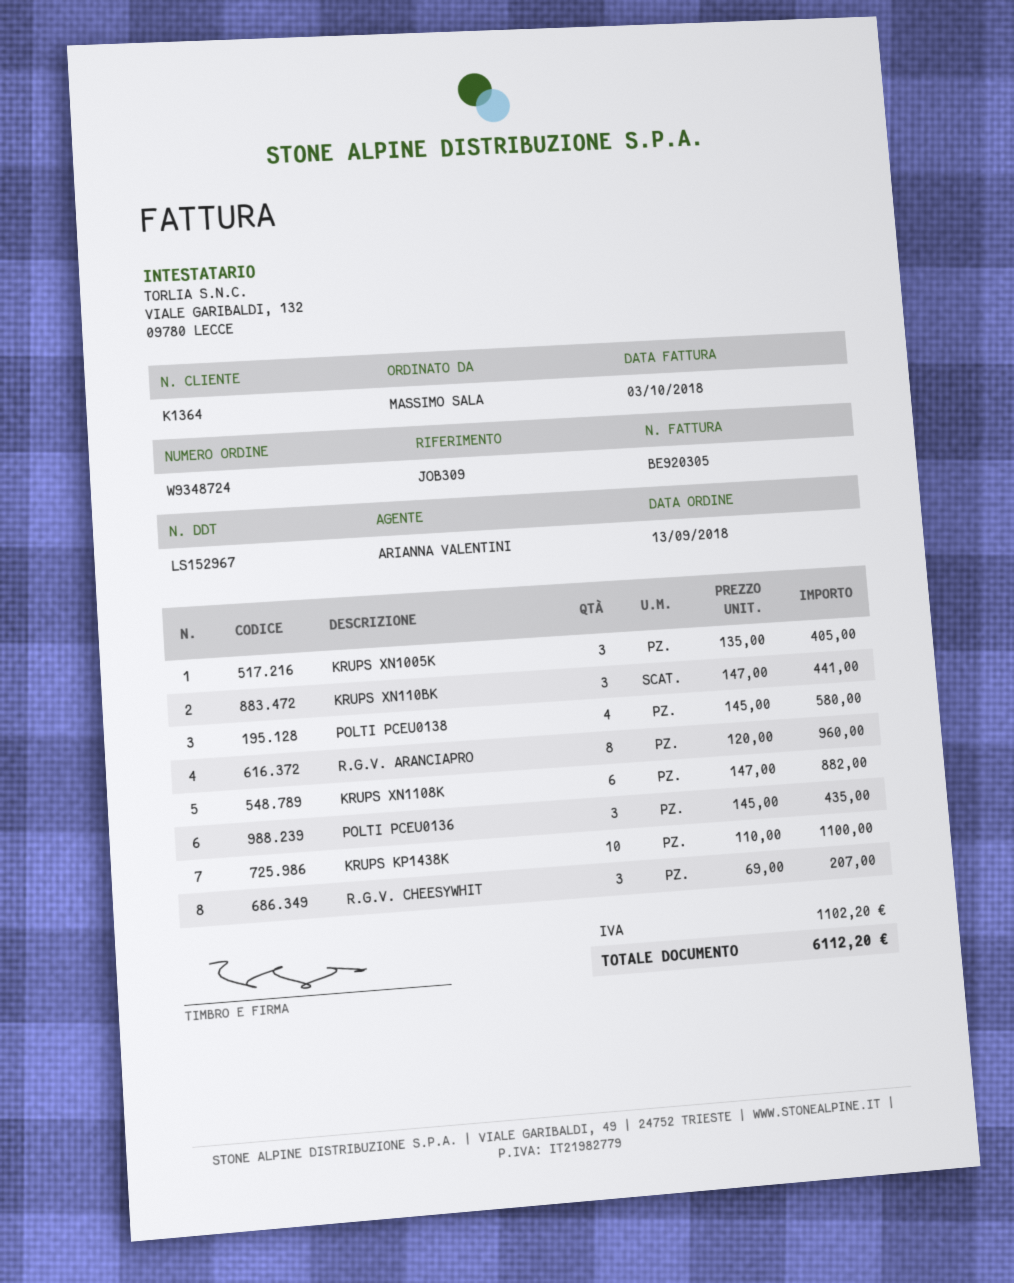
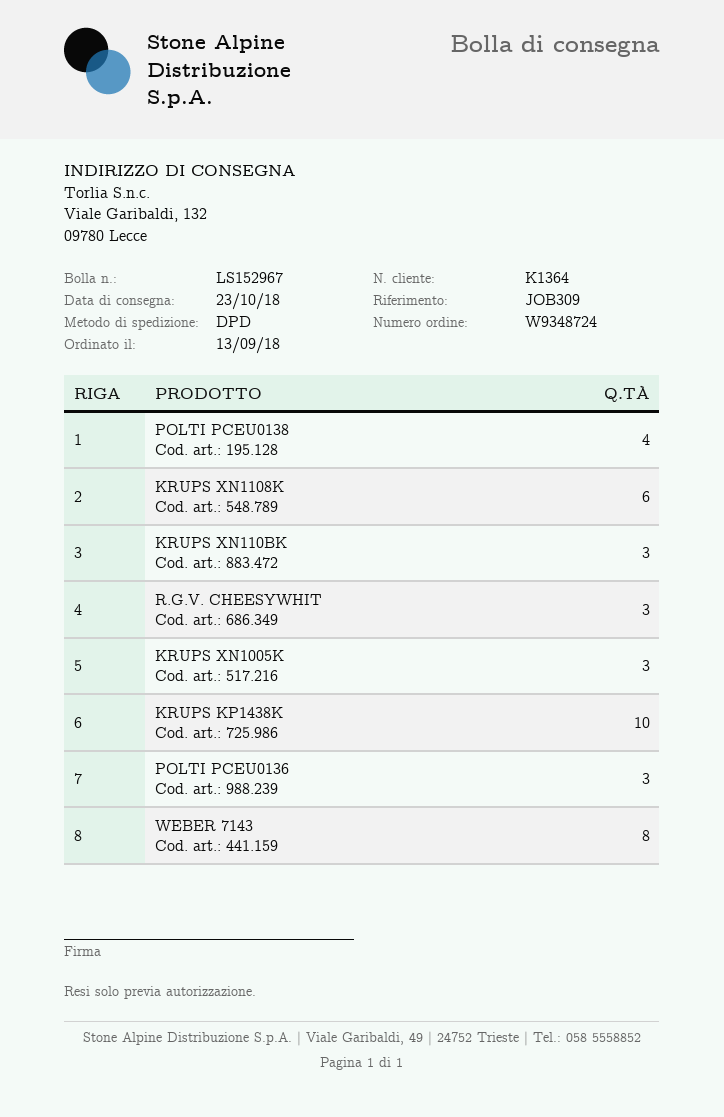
R.G.V. ARANCIAPRO: 8 -> none
WEBER 7143: none -> 8

